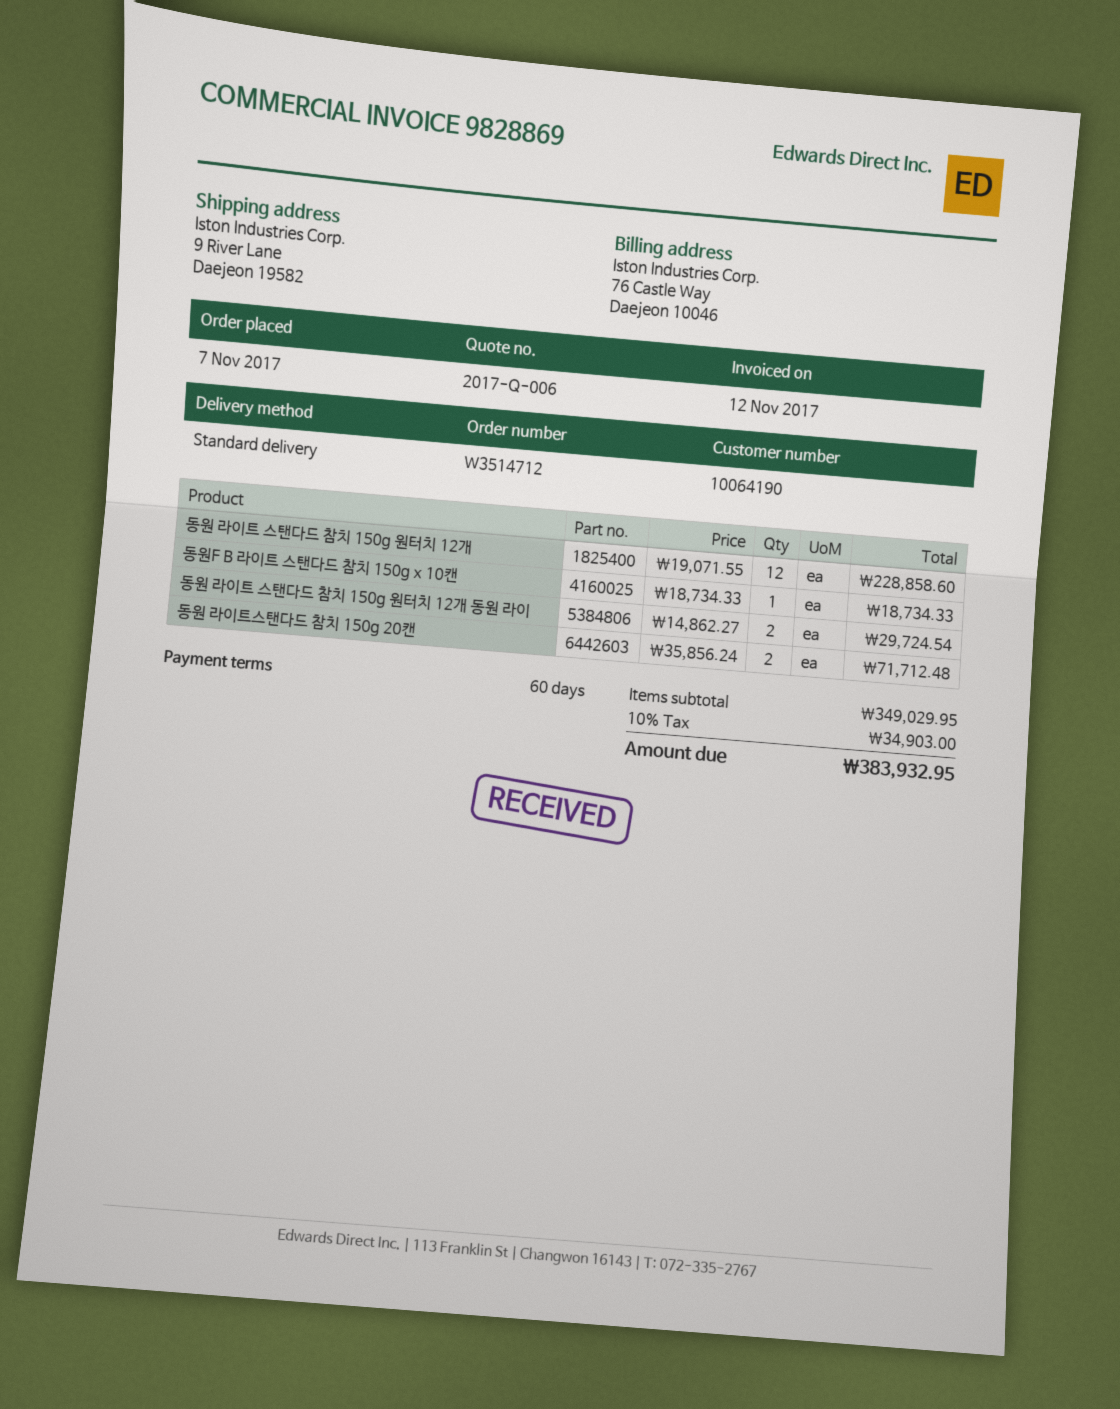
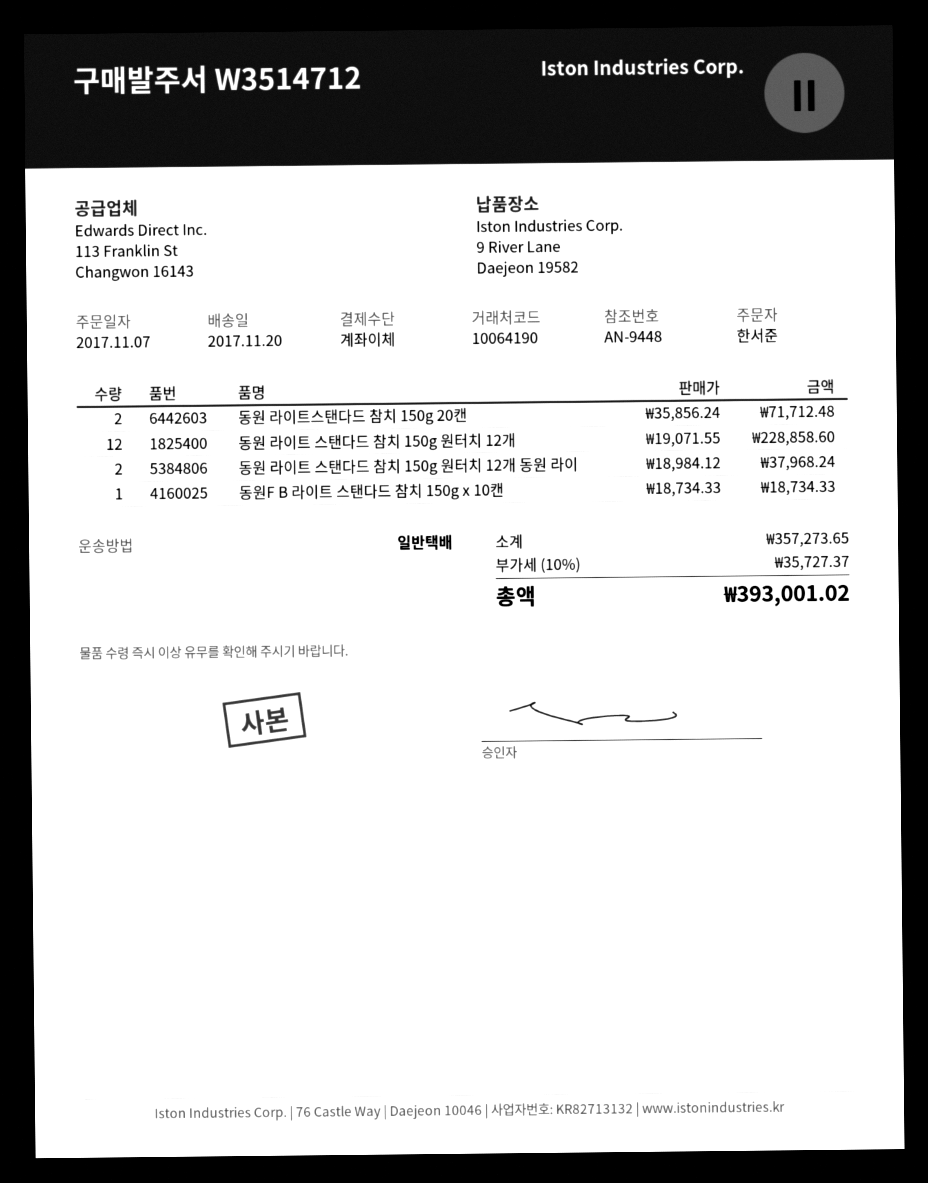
동원 라이트 스탠다드 참치 150g 원터치 12개 동원 라이: 2 x 14862.27 = 29724.54 -> 2 x 18984.12 = 37968.24
subtotal: 349029.95 -> 357273.65
tax: 10% = 34903.00 -> 10% = 35727.37
total: 383932.95 -> 393001.02

